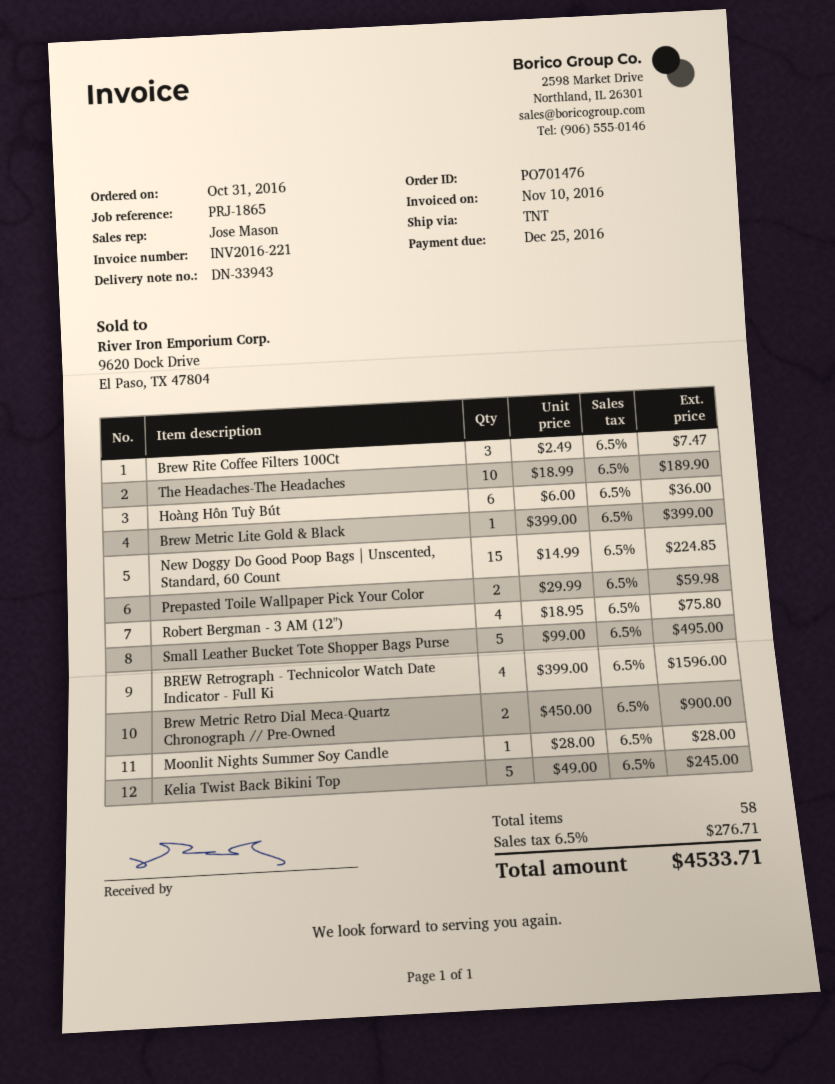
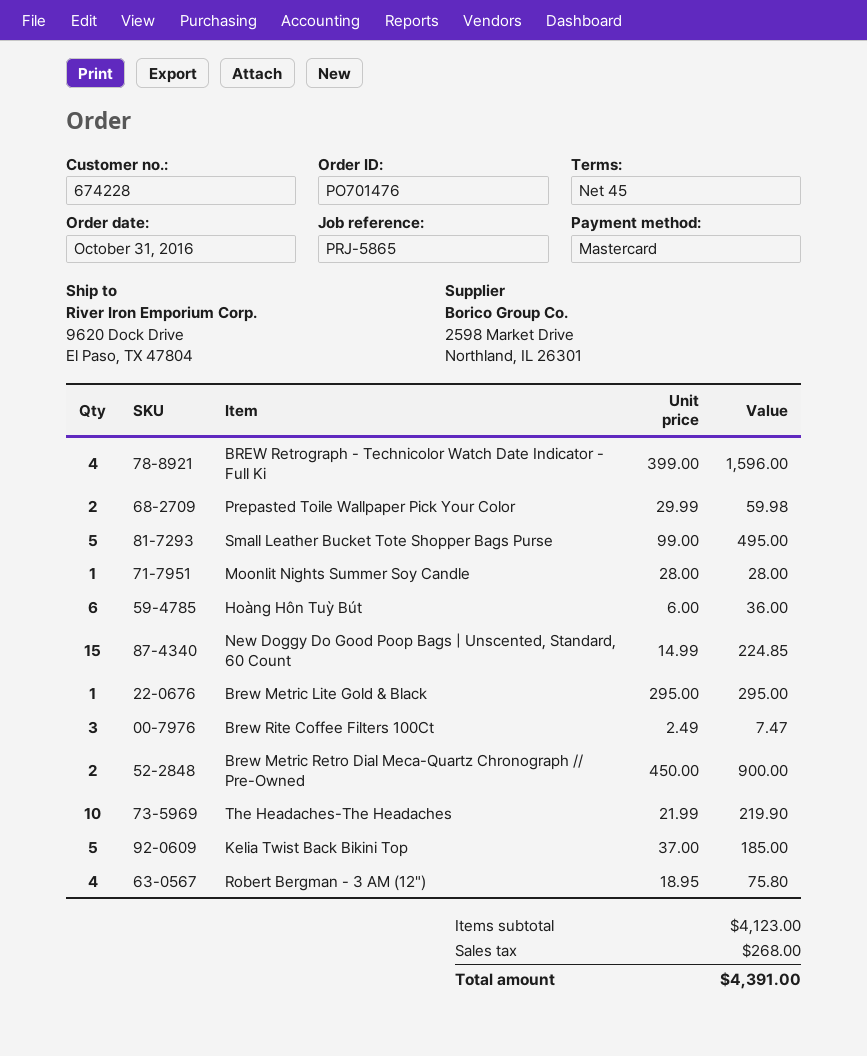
reference: PRJ-1865 -> PRJ-5865
The Headaches-The Headaches: 10 x 18.99 = 189.90 -> 10 x 21.99 = 219.90
Brew Metric Lite Gold & Black: 1 x 399.00 = 399.00 -> 1 x 295.00 = 295.00
Kelia Twist Back Bikini Top: 5 x 49.00 = 245.00 -> 5 x 37.00 = 185.00
tax: 276.71 -> 268.00
total: 4533.71 -> 4391.00

